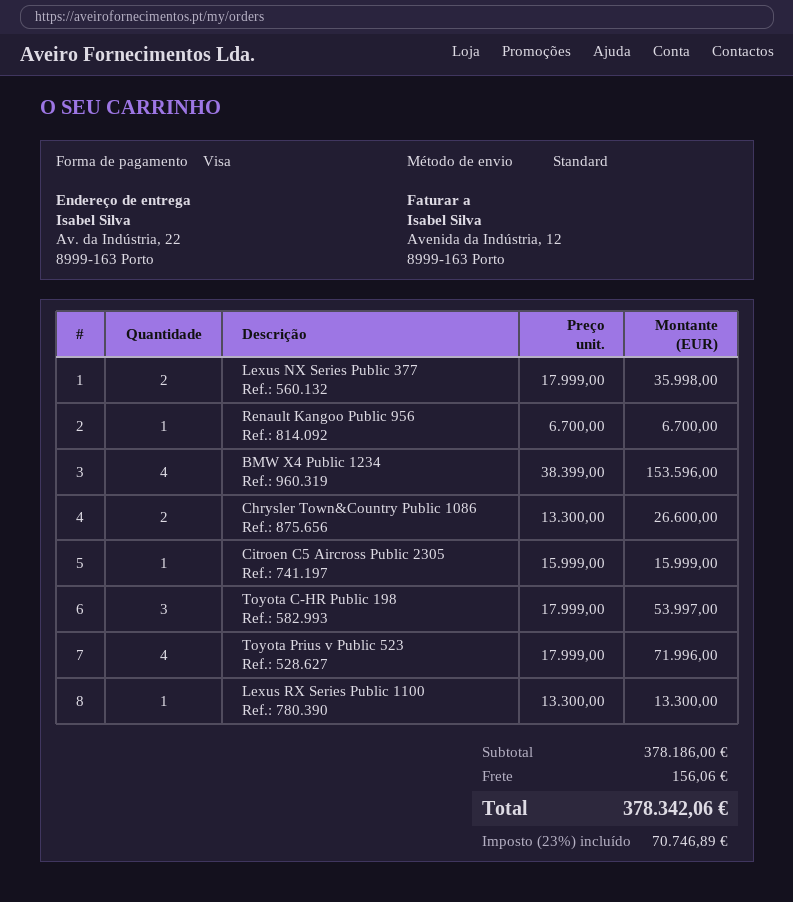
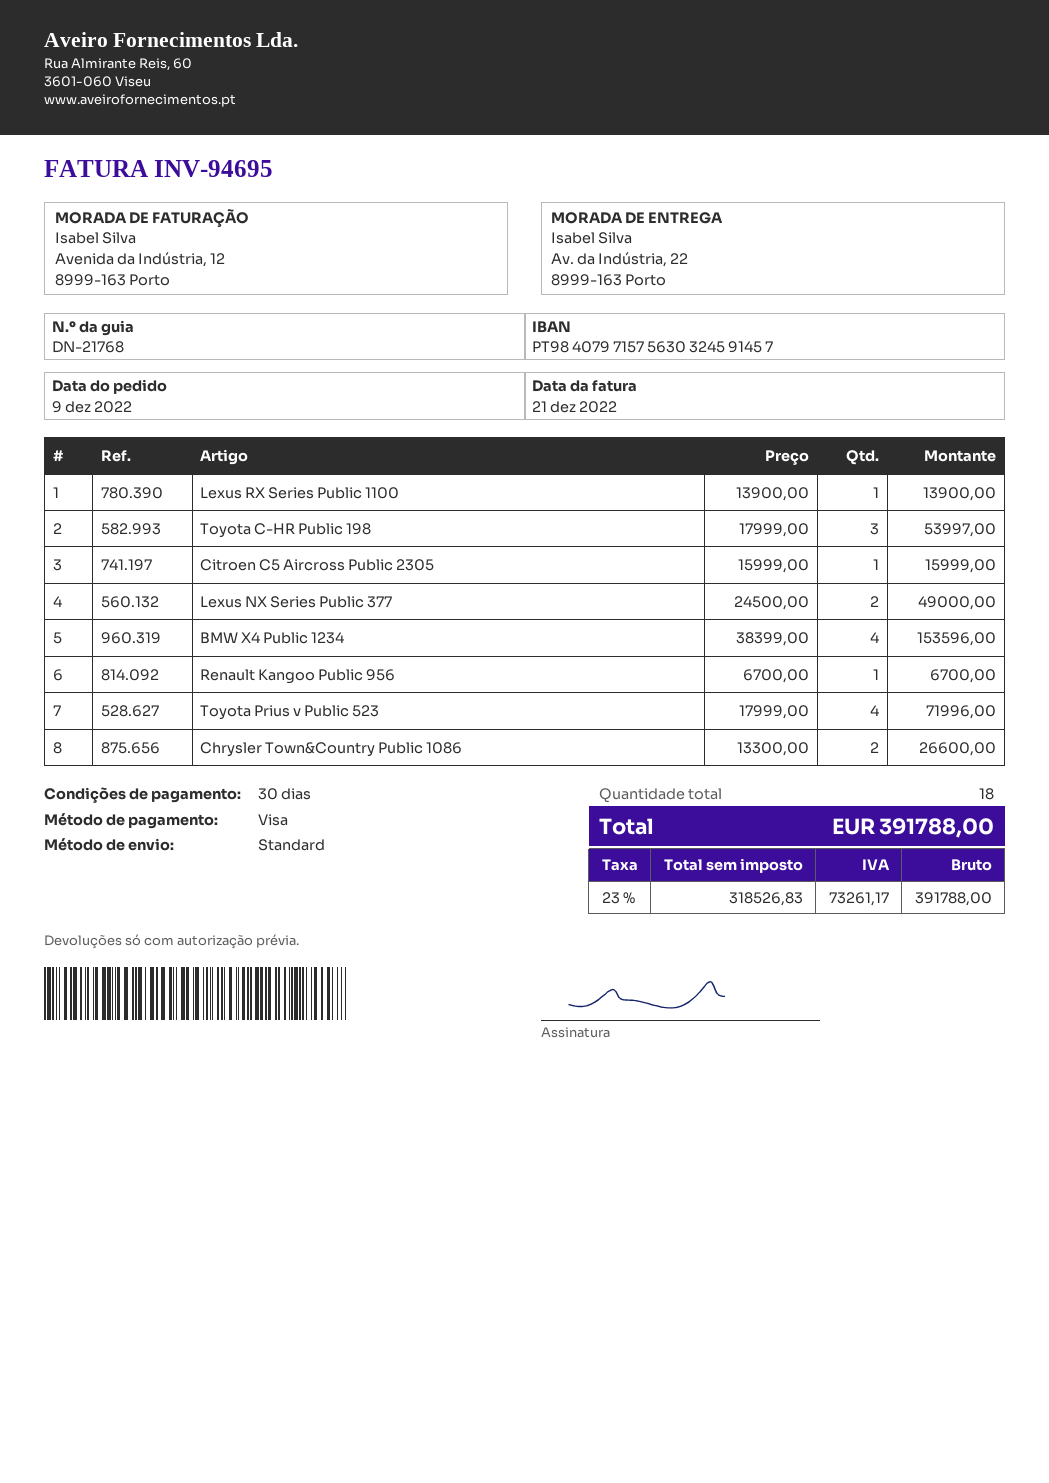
Lexus NX Series Public 377: 2 x 17999.00 = 35998.00 -> 2 x 24500.00 = 49000.00
Lexus RX Series Public 1100: 1 x 13300.00 = 13300.00 -> 1 x 13900.00 = 13900.00
shipping: 156.06 -> none
tax: 23% = 70746.89 -> 23% = 73261.17
total: 378342.06 -> 391788.00

